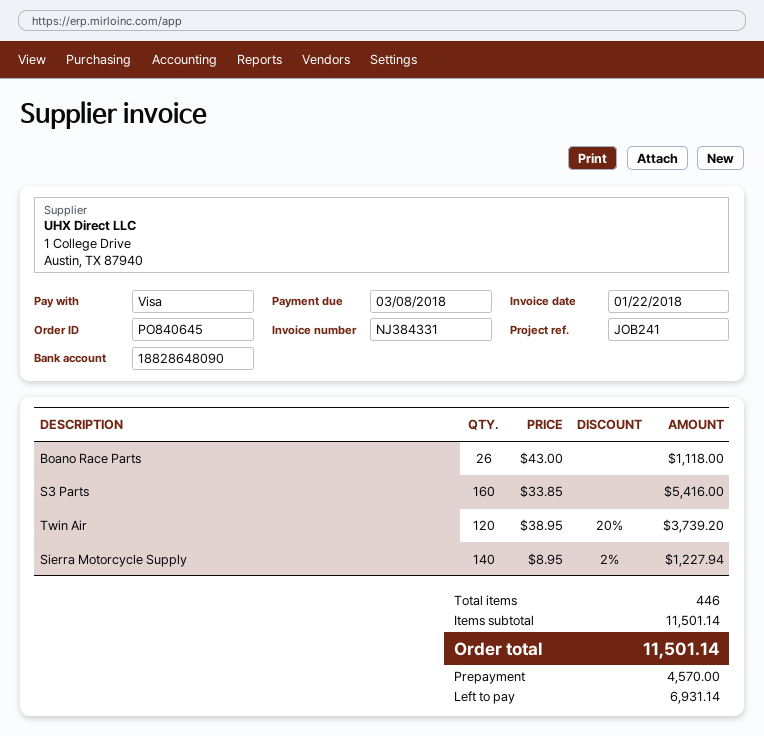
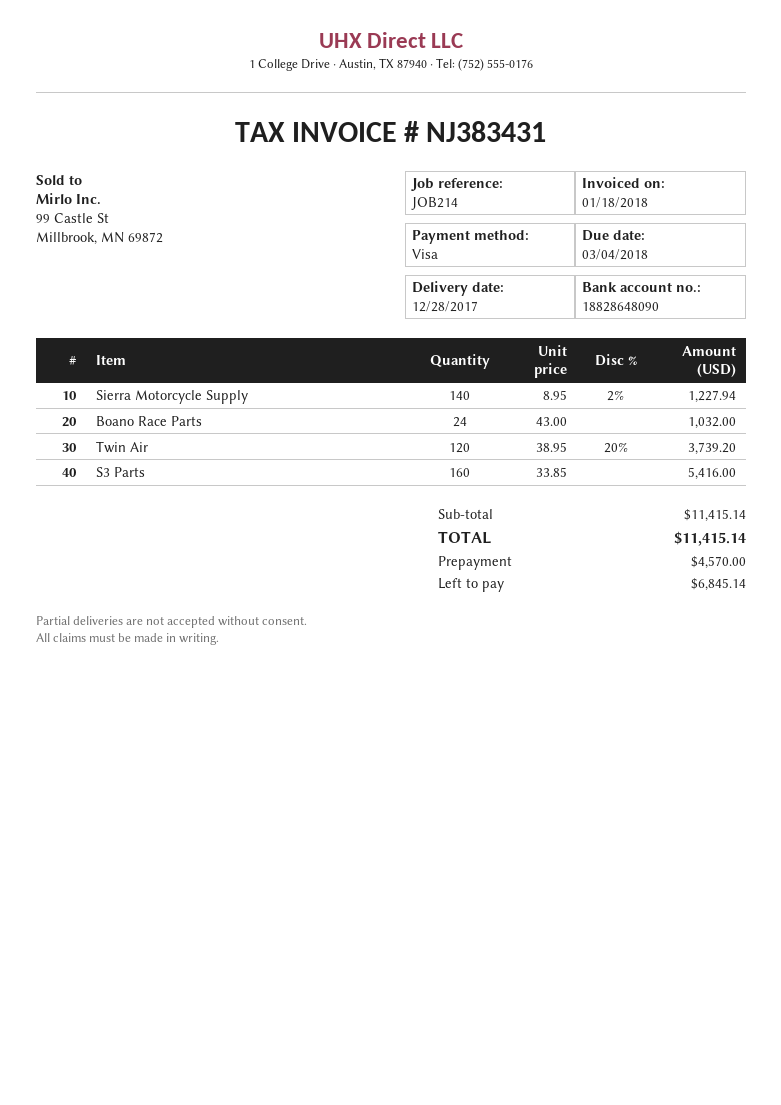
invoice number: NJ384331 -> NJ383431
invoice date: 2018-01-22 -> 2018-01-18
due date: 2018-03-08 -> 2018-03-04
reference: JOB241 -> JOB214
Boano Race Parts: 26 x 43.00 = 1118.00 -> 24 x 43.00 = 1032.00
subtotal: 11501.14 -> 11415.14
total: 11501.14 -> 11415.14
balance: 6931.14 -> 6845.14

